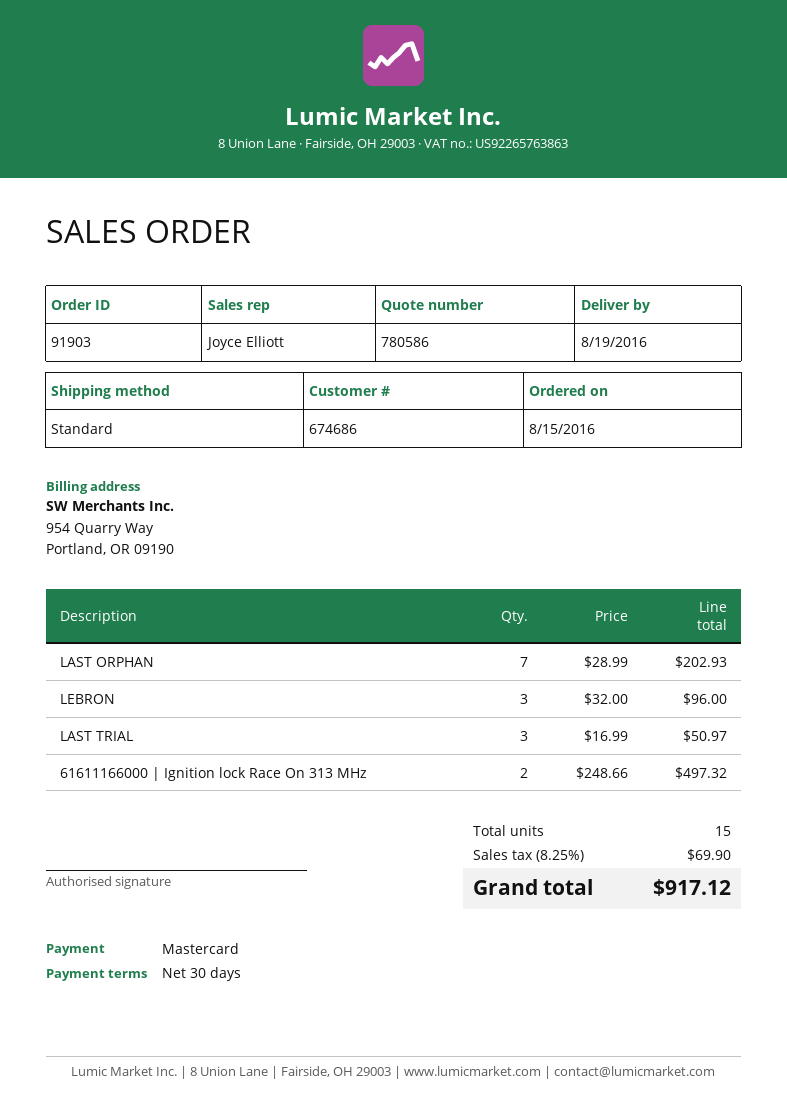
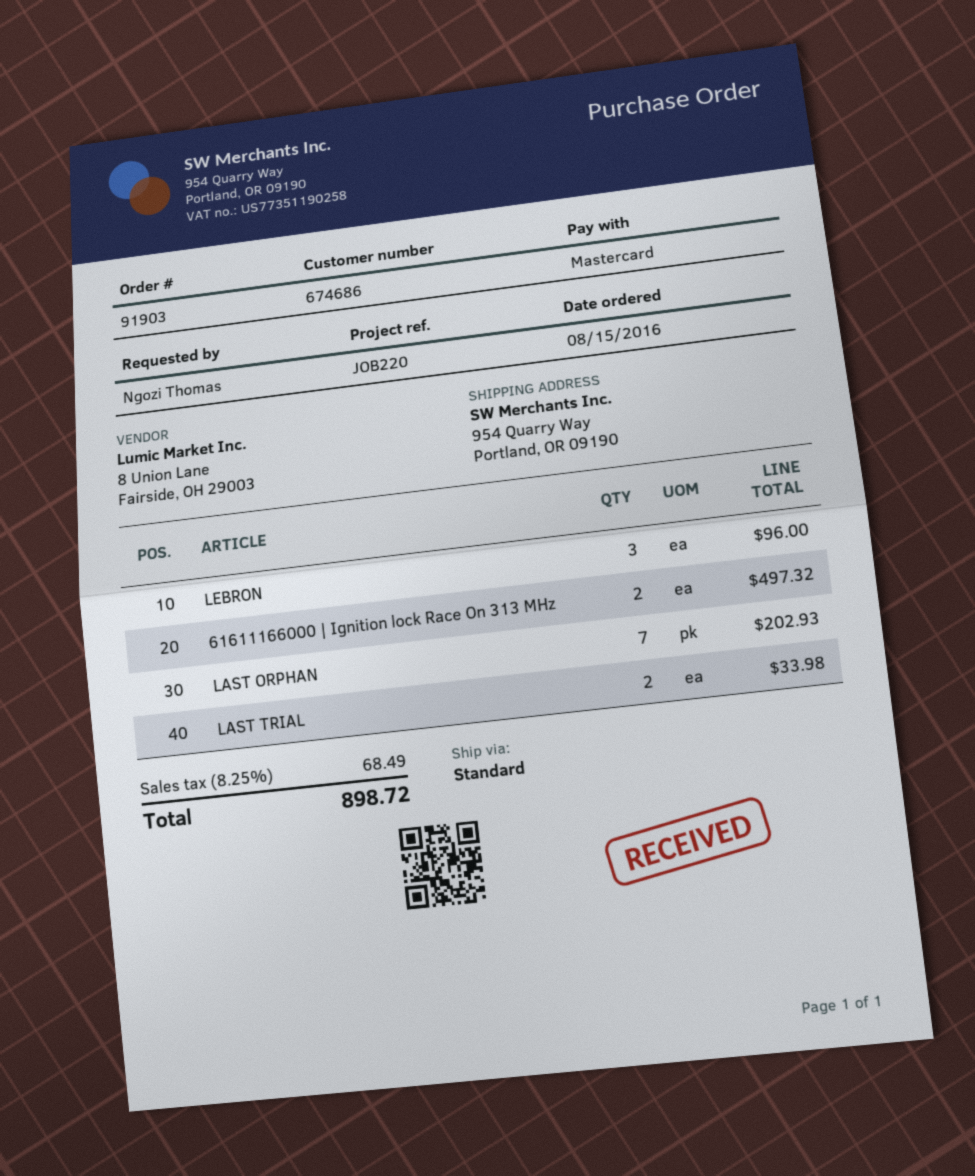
LAST TRIAL: 3 for 50.97 -> 2 for 33.98
tax: 8.25% = 69.90 -> 8.25% = 68.49
total: 917.12 -> 898.72

